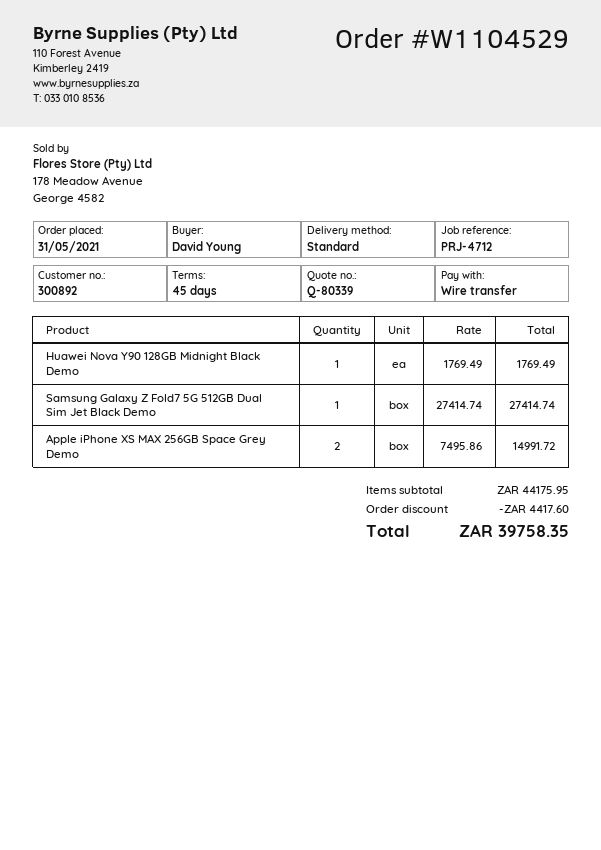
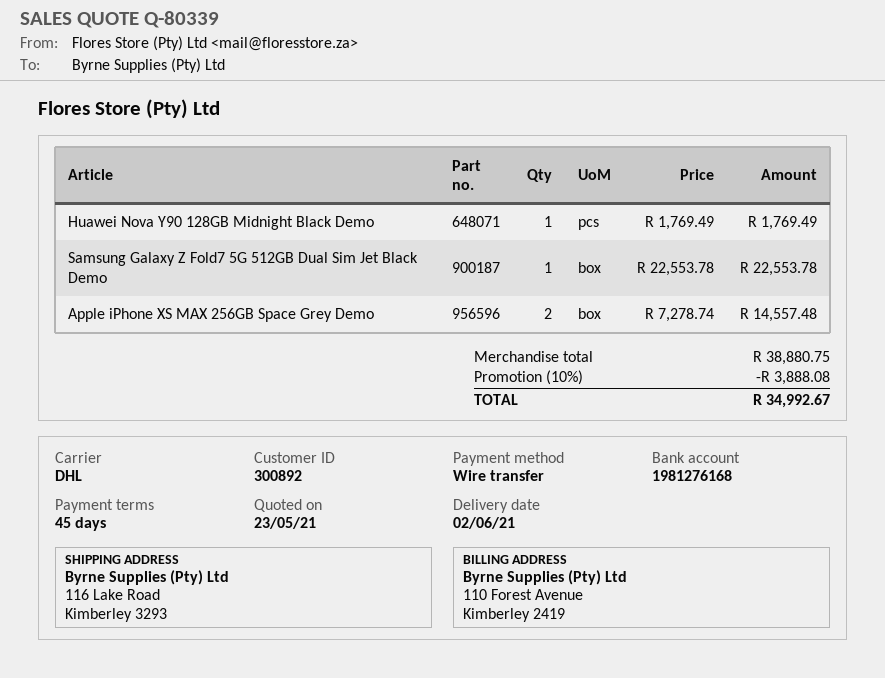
shipping method: standard -> DHL
Samsung Galaxy Z Fold7 5G 512GB Dual Sim Jet Black Demo: 1 x 27414.74 = 27414.74 -> 1 x 22553.78 = 22553.78
Apple iPhone XS MAX 256GB Space Grey Demo: 2 x 7495.86 = 14991.72 -> 2 x 7278.74 = 14557.48
subtotal: 44175.95 -> 38880.75
discount: 4417.60 -> 3888.08
total: 39758.35 -> 34992.67

